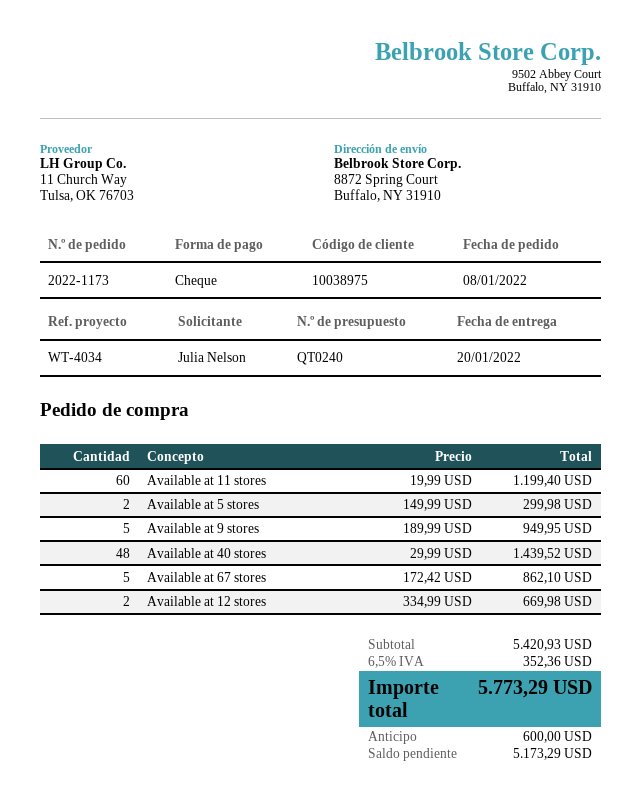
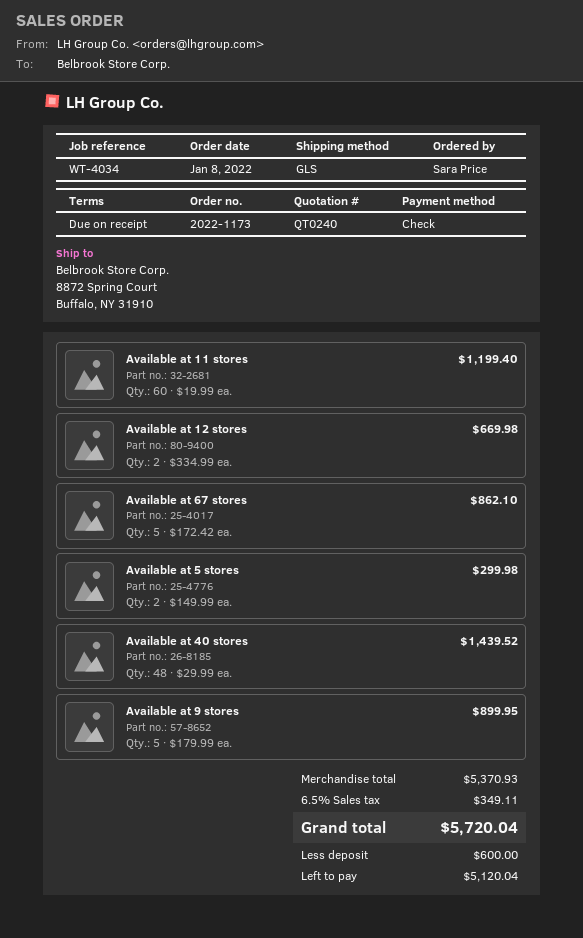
ordered by: Julia Nelson -> Sara Price
Available at 9 stores: 5 x 189.99 = 949.95 -> 5 x 179.99 = 899.95
subtotal: 5420.93 -> 5370.93
tax: 6.5% = 352.36 -> 6.5% = 349.11
total: 5773.29 -> 5720.04
balance: 5173.29 -> 5120.04

